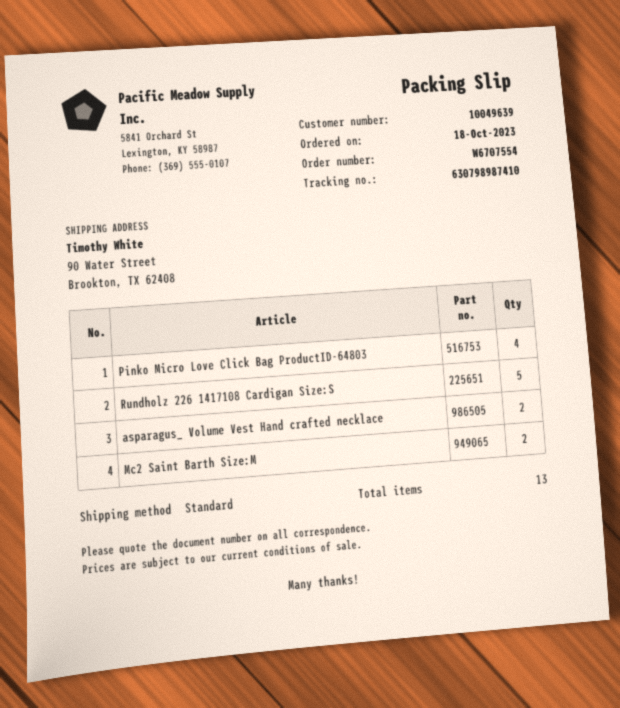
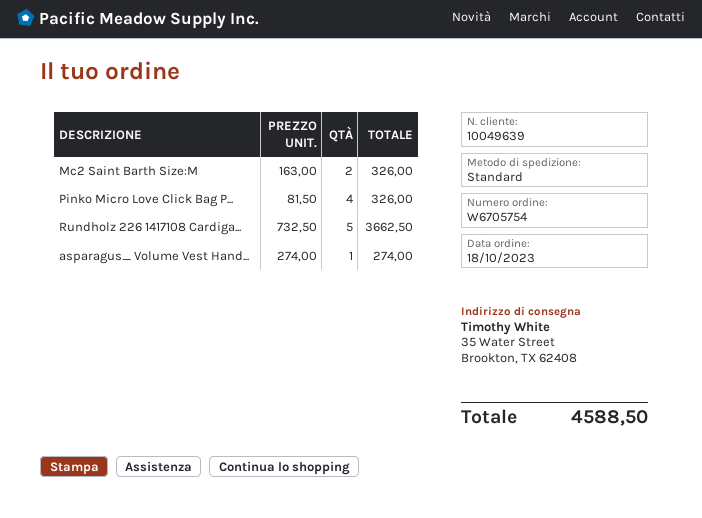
order number: W6707554 -> W6705754
ship to: 90 Water Street, Brookton, TX 62408 -> 35 Water Street, Brookton, TX 62408
asparagus_ Volume Vest Hand crafted necklace: 2 -> 1

